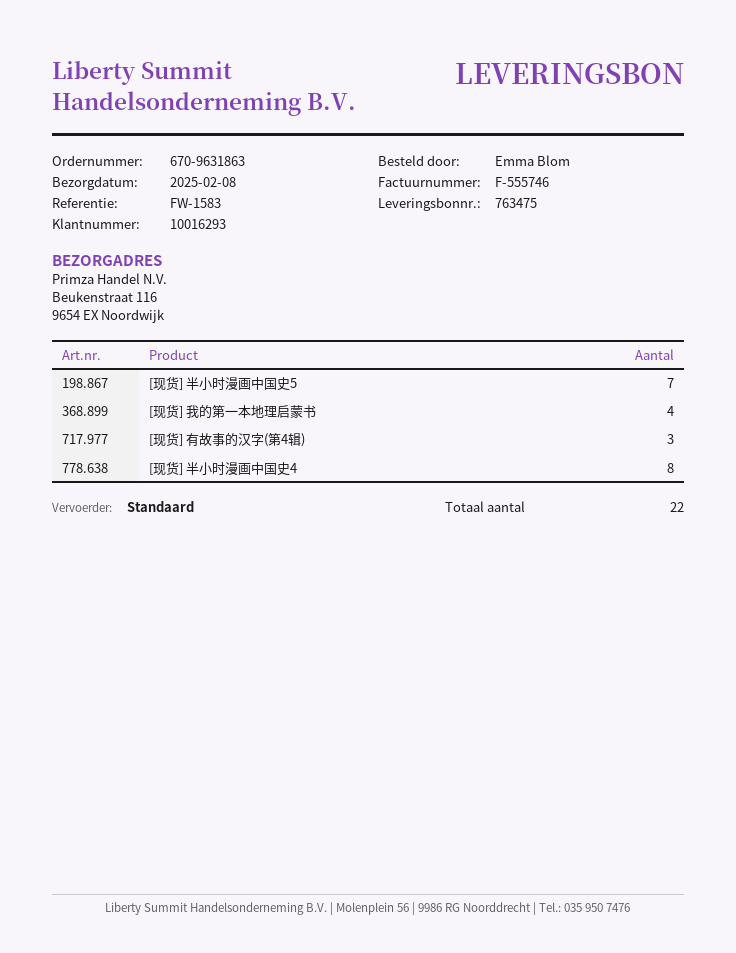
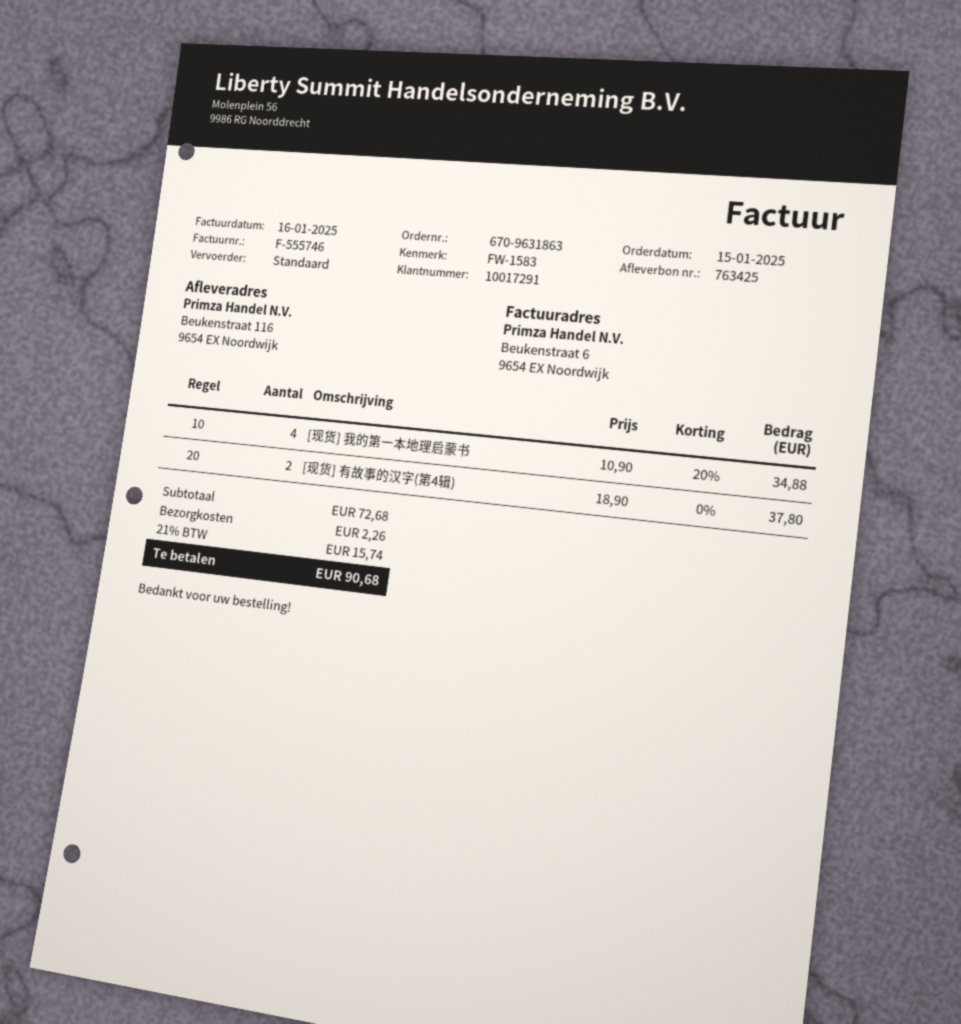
delivery note number: 763475 -> 763425
customer number: 10016293 -> 10017291
[现货] 半小时漫画中国史5: 7 -> none
[现货] 有故事的汉字(第4辑): 3 -> 2
[现货] 半小时漫画中国史4: 8 -> none

